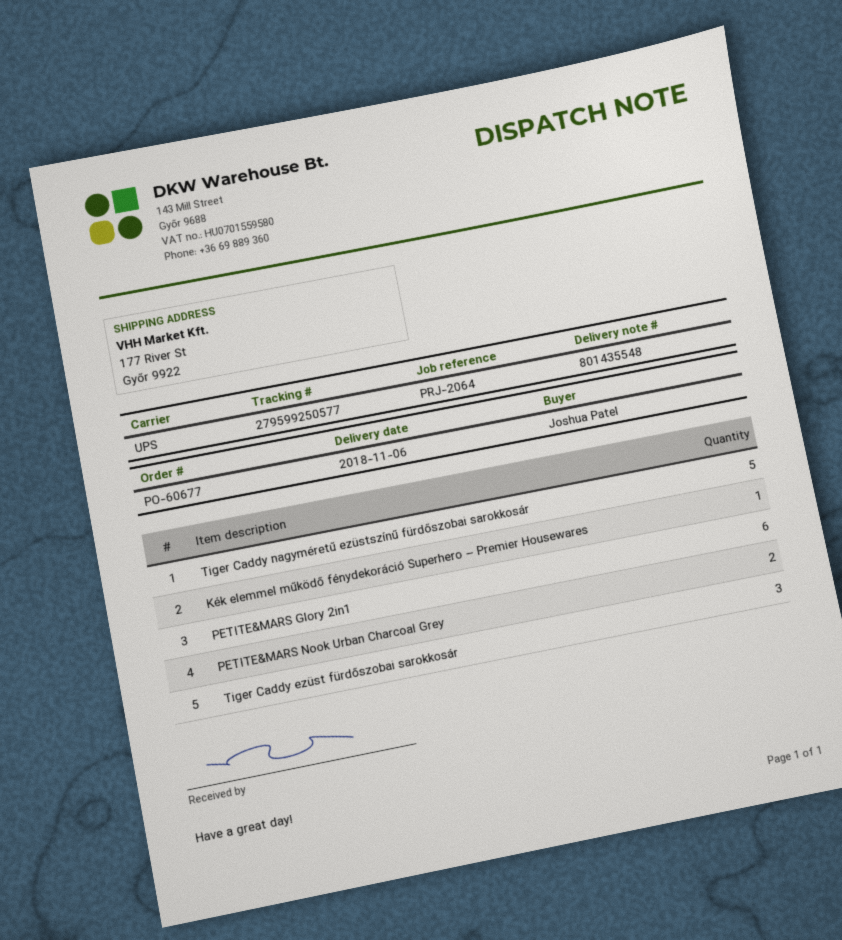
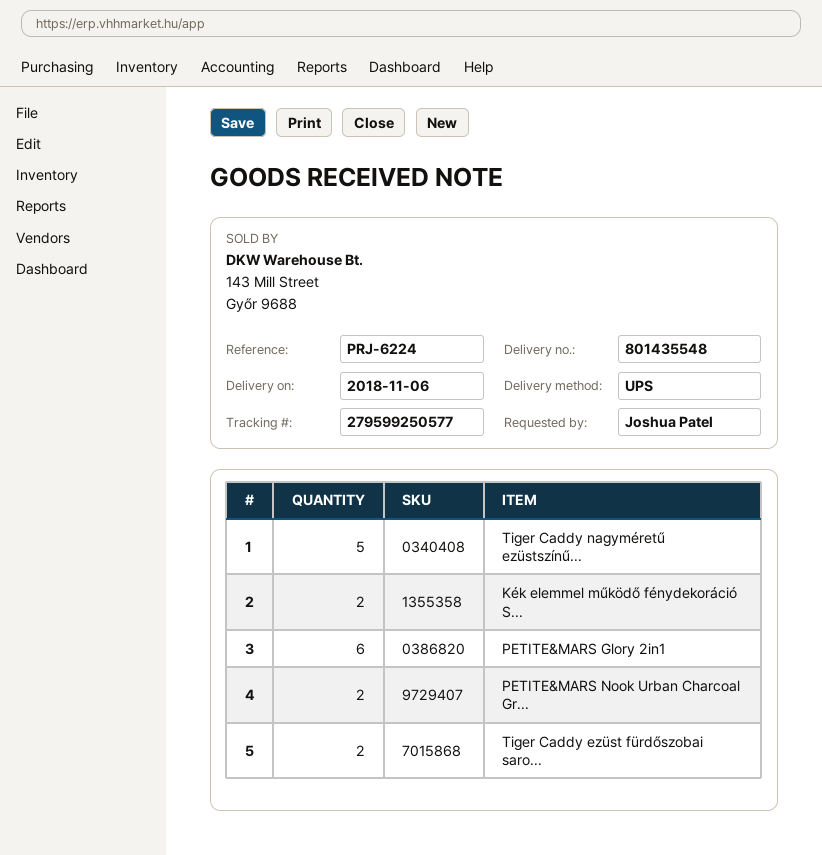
reference: PRJ-2064 -> PRJ-6224
Kék elemmel működő fénydekoráció Superhero – Premier Housewares: 1 -> 2
Tiger Caddy ezüst fürdőszobai sarokkosár: 3 -> 2

